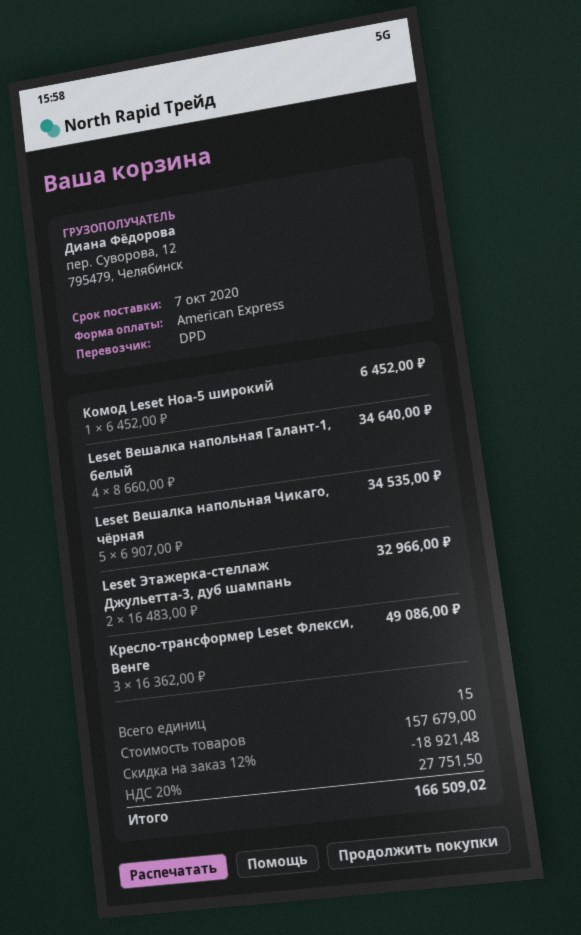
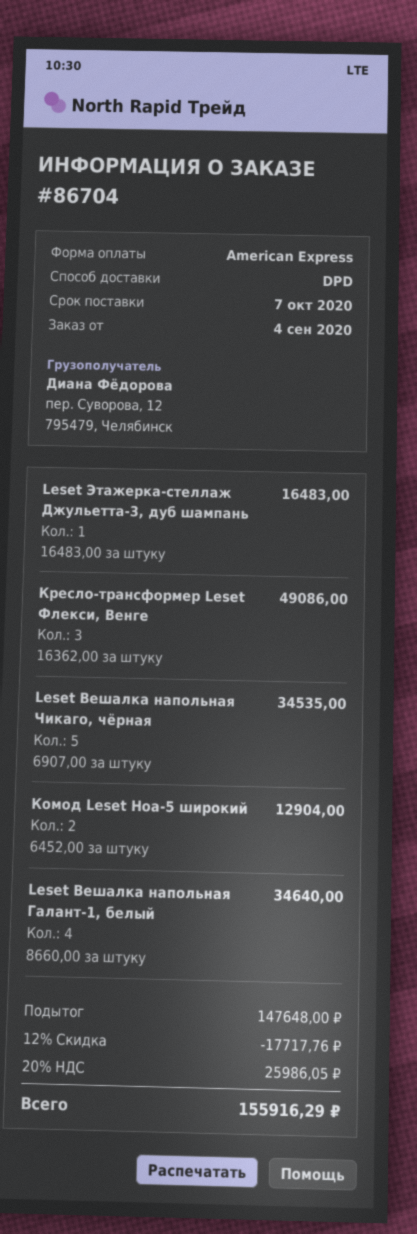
Комод Leset Ноа-5 широкий: 1 x 6452.00 = 6452.00 -> 2 x 6452.00 = 12904.00
Leset Этажерка-стеллаж Джульетта-3, дуб шампань: 2 x 16483.00 = 32966.00 -> 1 x 16483.00 = 16483.00
subtotal: 157679.00 -> 147648.00
discount: 12% = 18921.48 -> 12% = 17717.76
tax: 20% = 27751.50 -> 20% = 25986.05
total: 166509.02 -> 155916.29

